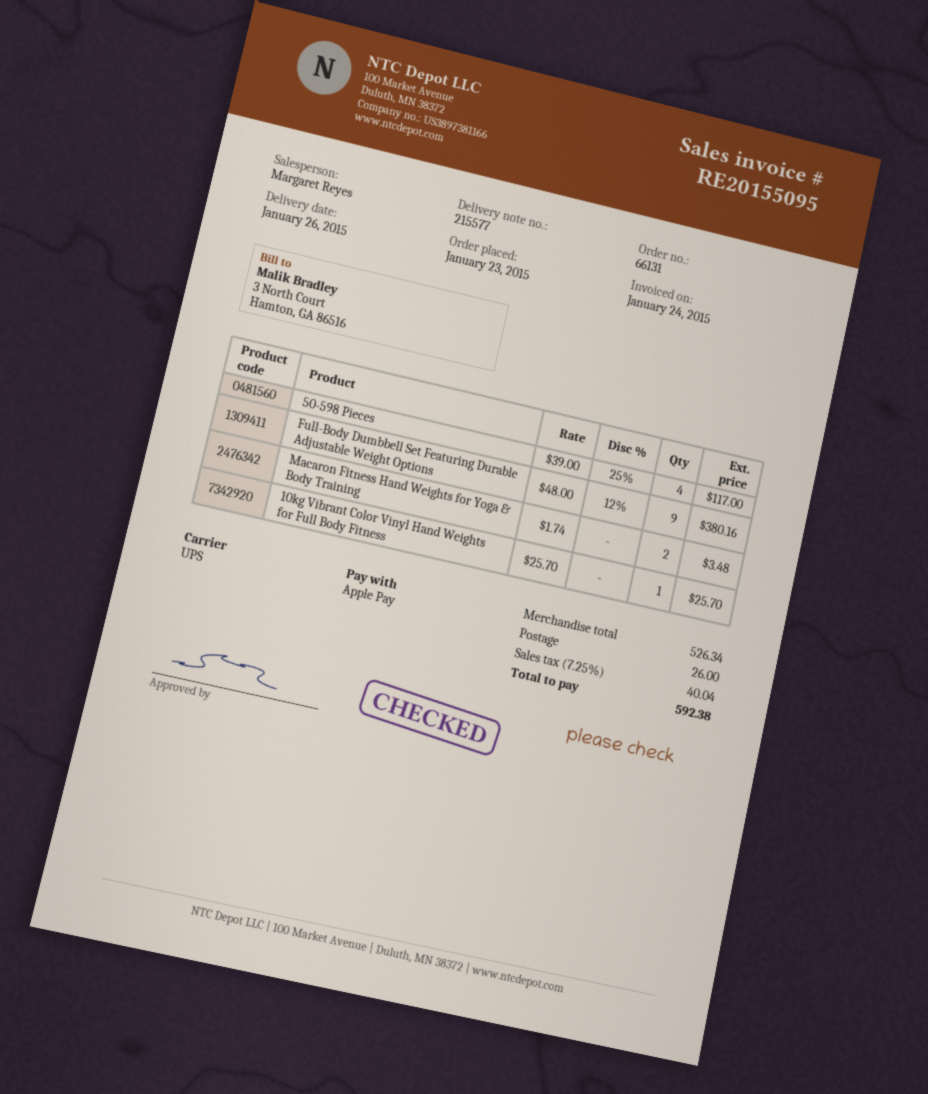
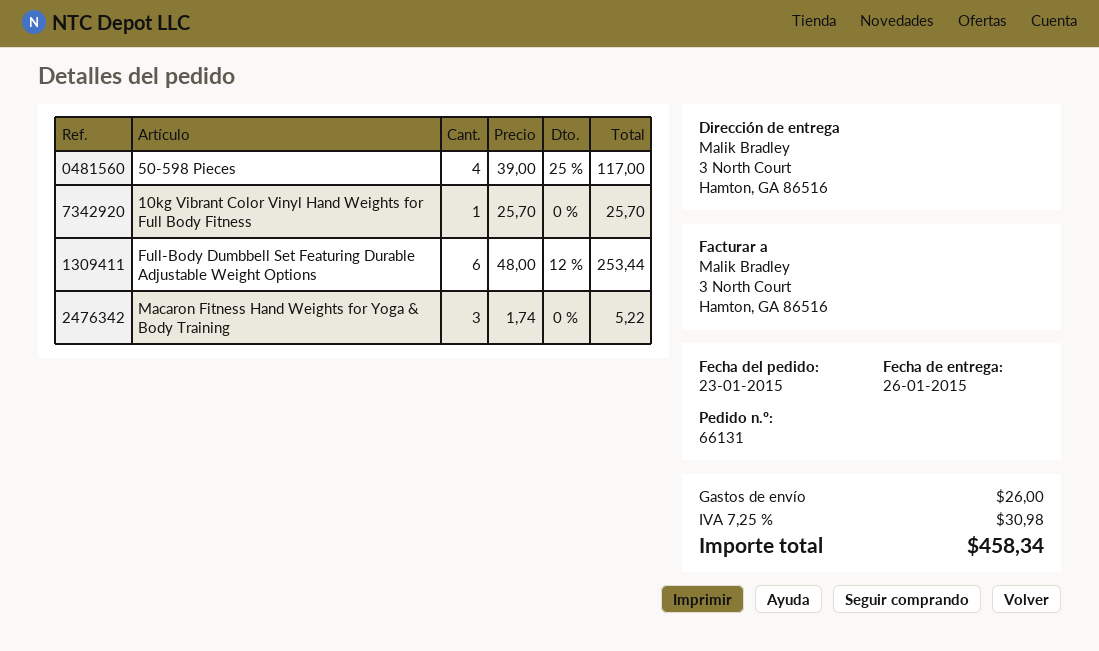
Full-Body Dumbbell Set Featuring Durable Adjustable Weight Options: 9 x 48.00 - 12% = 380.16 -> 6 x 48.00 - 12% = 253.44
Macaron Fitness Hand Weights for Yoga & Body Training: 2 x 1.74 = 3.48 -> 3 x 1.74 = 5.22
tax: 7.25% = 40.04 -> 7.25% = 30.98
total: 592.38 -> 458.34

